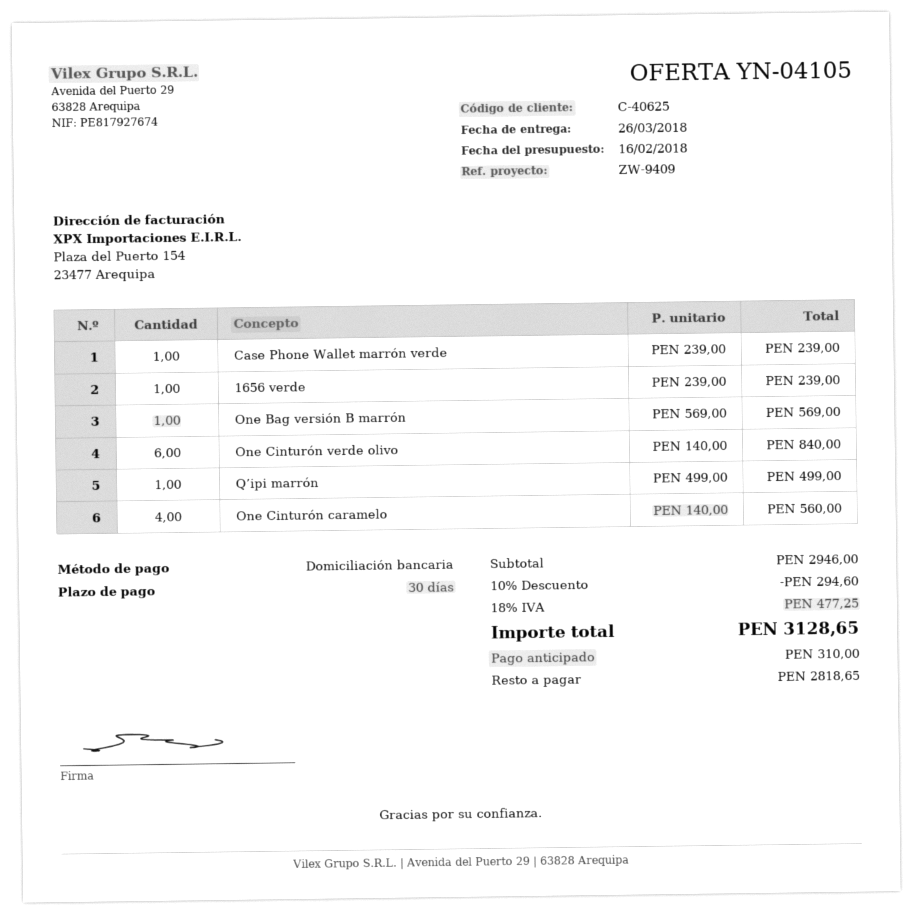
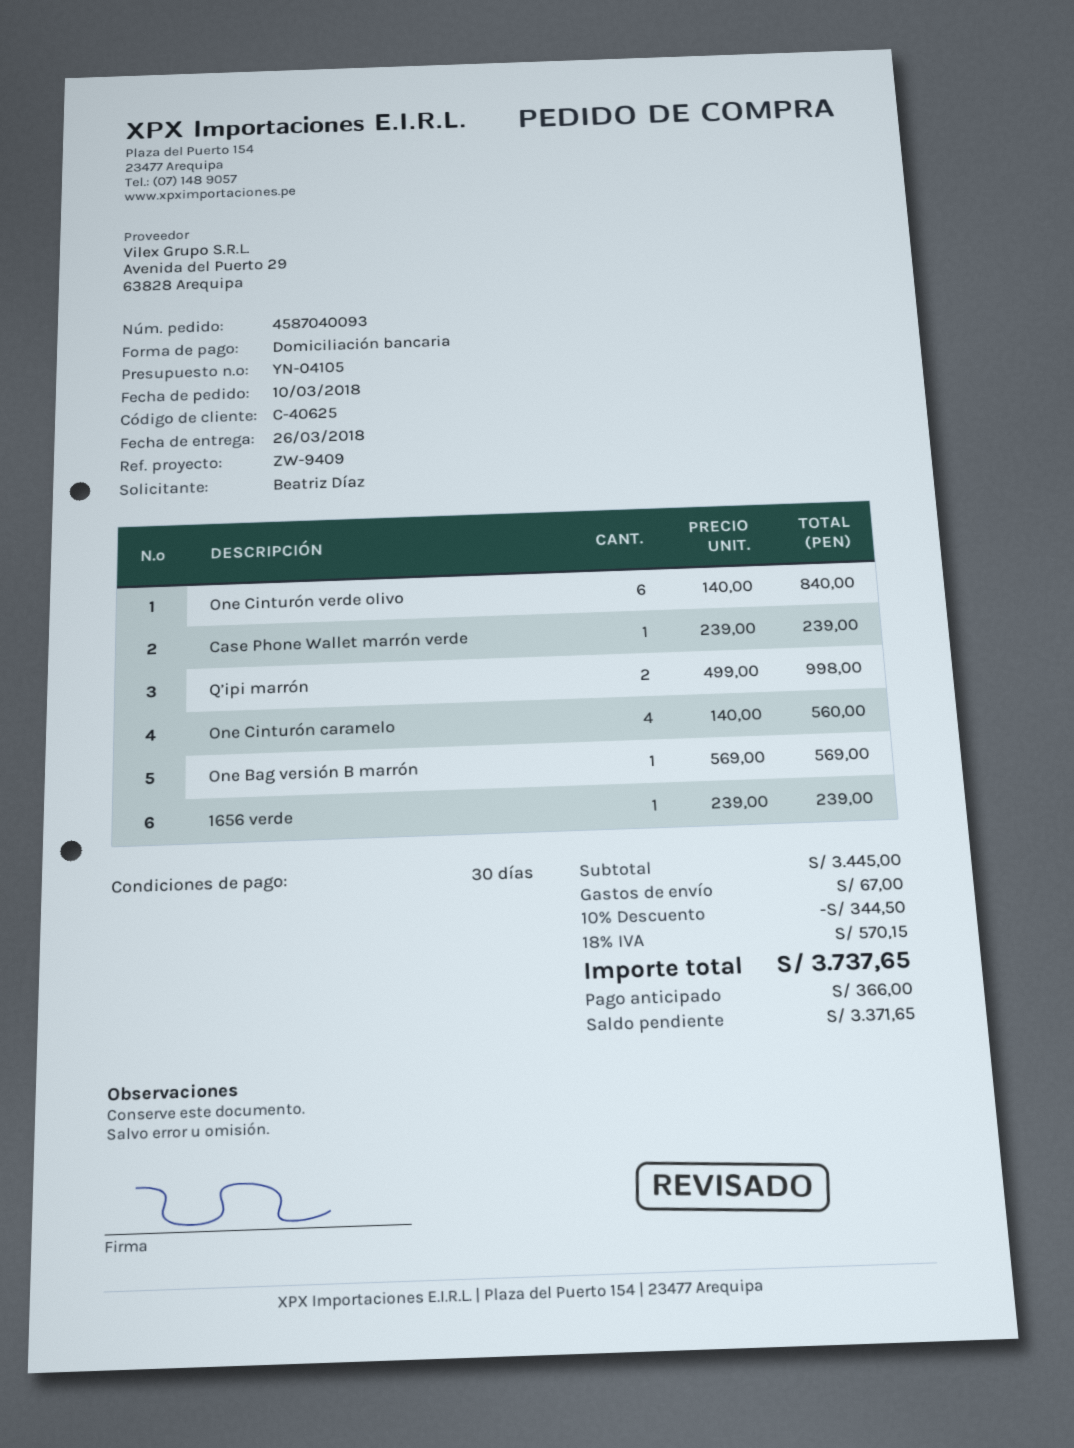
Q’ipi marrón: 1 x 499.00 = 499.00 -> 2 x 499.00 = 998.00
subtotal: 2946.00 -> 3445.00
discount: 10% = 294.60 -> 10% = 344.50
shipping: none -> 67.00
tax: 18% = 477.25 -> 18% = 570.15
total: 3128.65 -> 3737.65
deposit: 310.00 -> 366.00
balance: 2818.65 -> 3371.65

